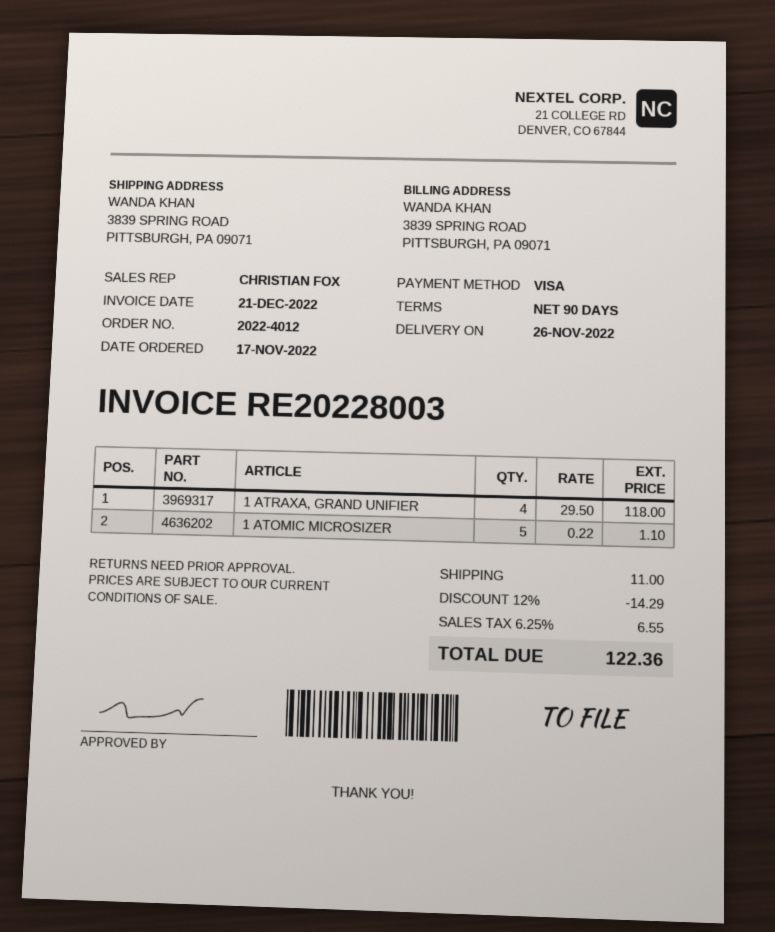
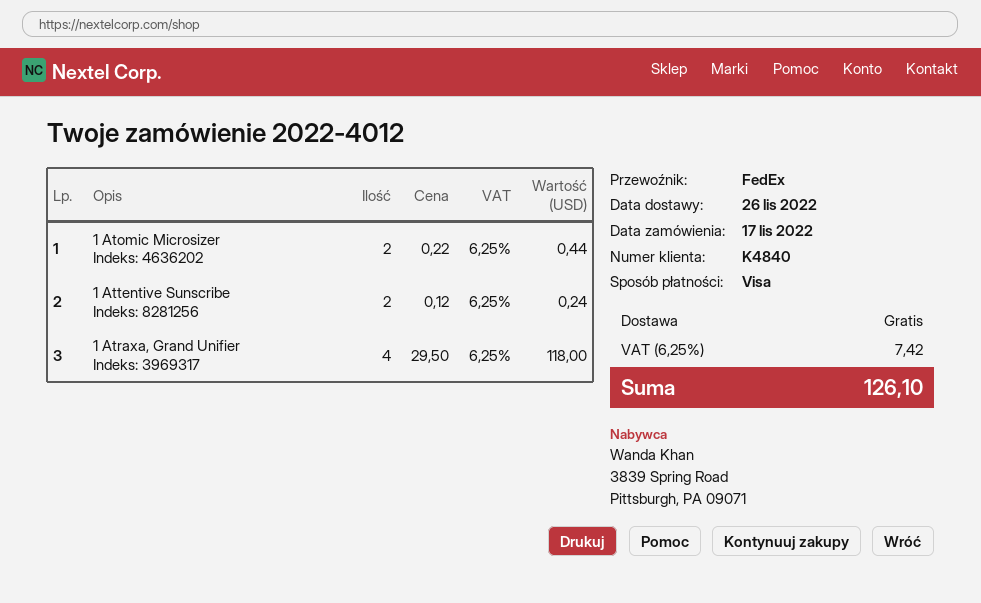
1 ATOMIC MICROSIZER: 5 x 0.22 = 1.10 -> 2 x 0.22 = 0.44
1 Attentive Sunscribe: none -> 2 x 0.12 = 0.24
discount: 12% = 14.29 -> none
shipping: 11.00 -> 0.00
tax: 6.25% = 6.55 -> 6.25% = 7.42
total: 122.36 -> 126.10

